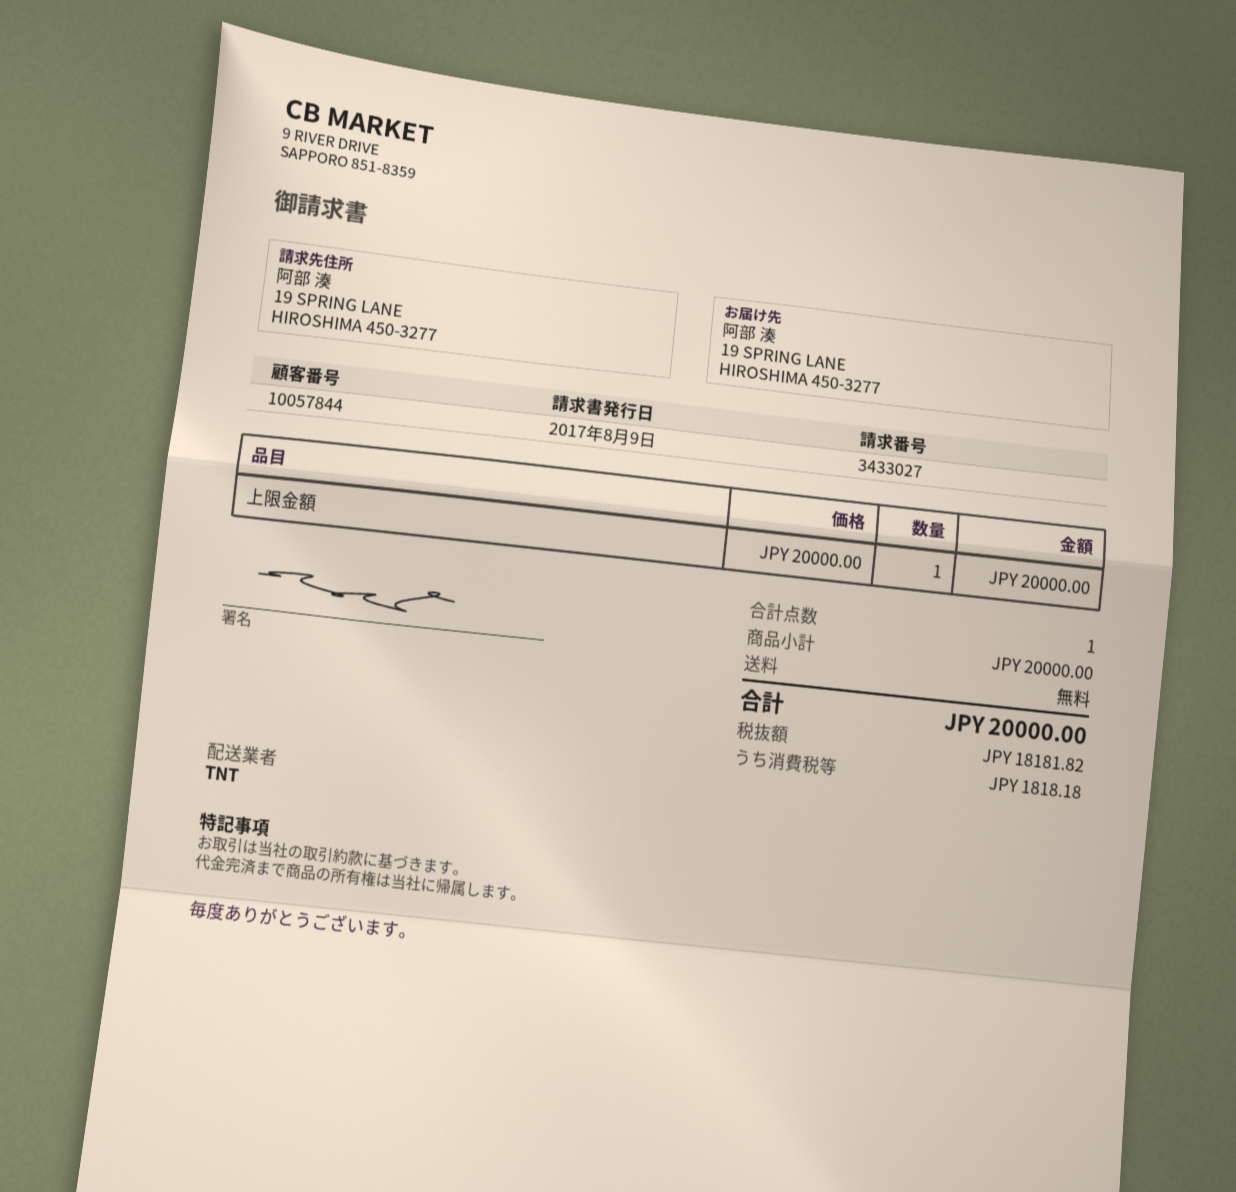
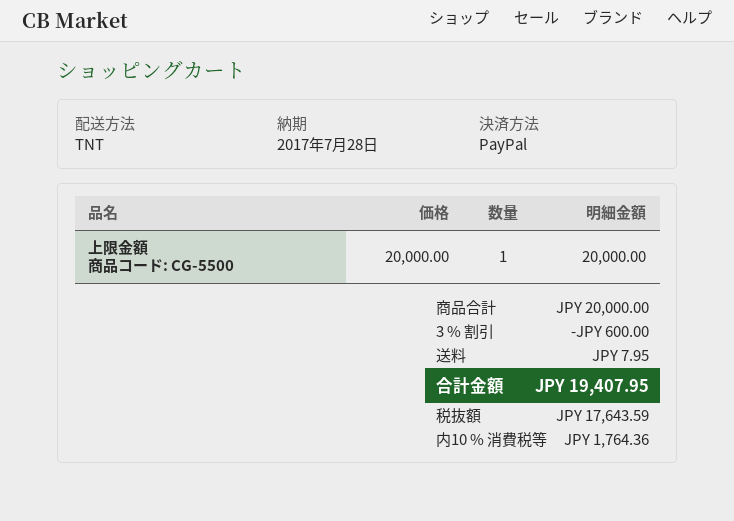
discount: none -> 3% = 600.00
shipping: 0.00 -> 7.95
net: 18181.82 -> 17643.59
tax: 1818.18 -> 1764.36
total: 20000.00 -> 19407.95

